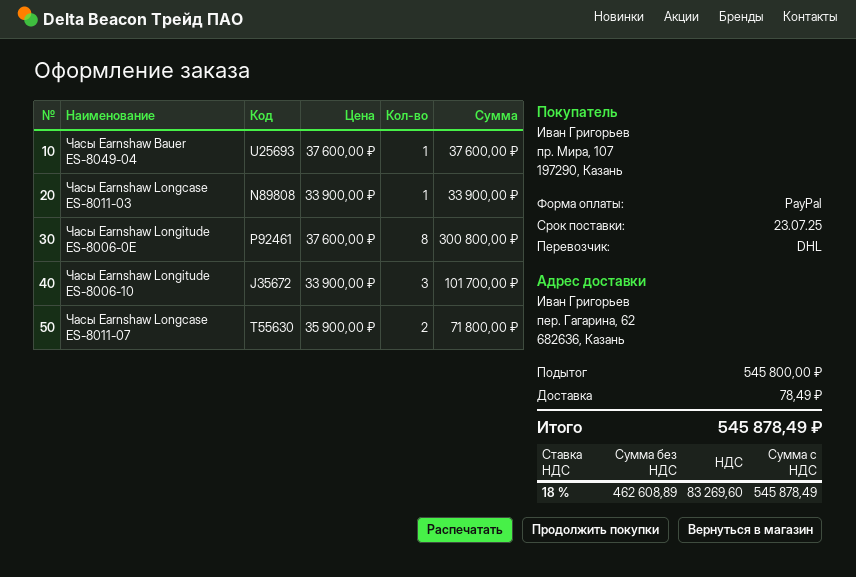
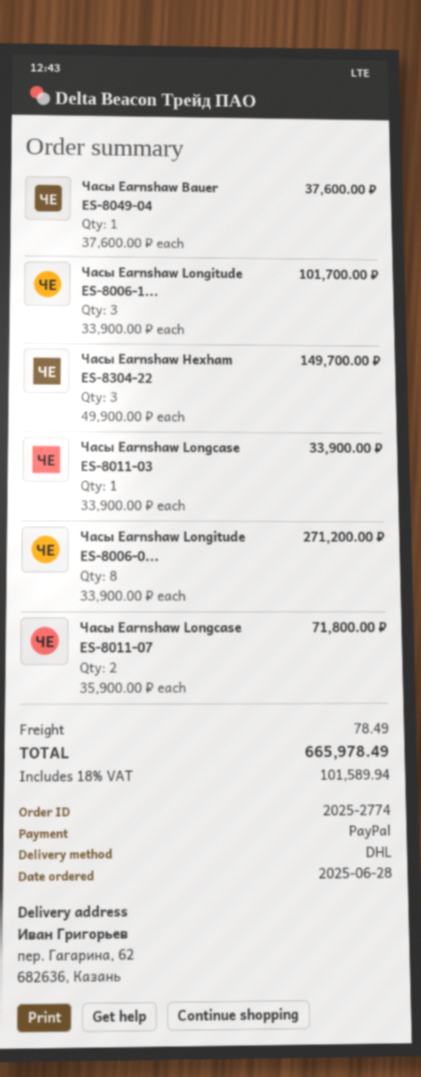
Часы Earnshaw Longitude ES-8006-0E: 8 x 37600.00 = 300800.00 -> 8 x 33900.00 = 271200.00
Часы Earnshaw Hexham ES-8304-22: none -> 3 x 49900.00 = 149700.00
tax: 18% = 83269.60 -> 18% = 101589.94
total: 545878.49 -> 665978.49

